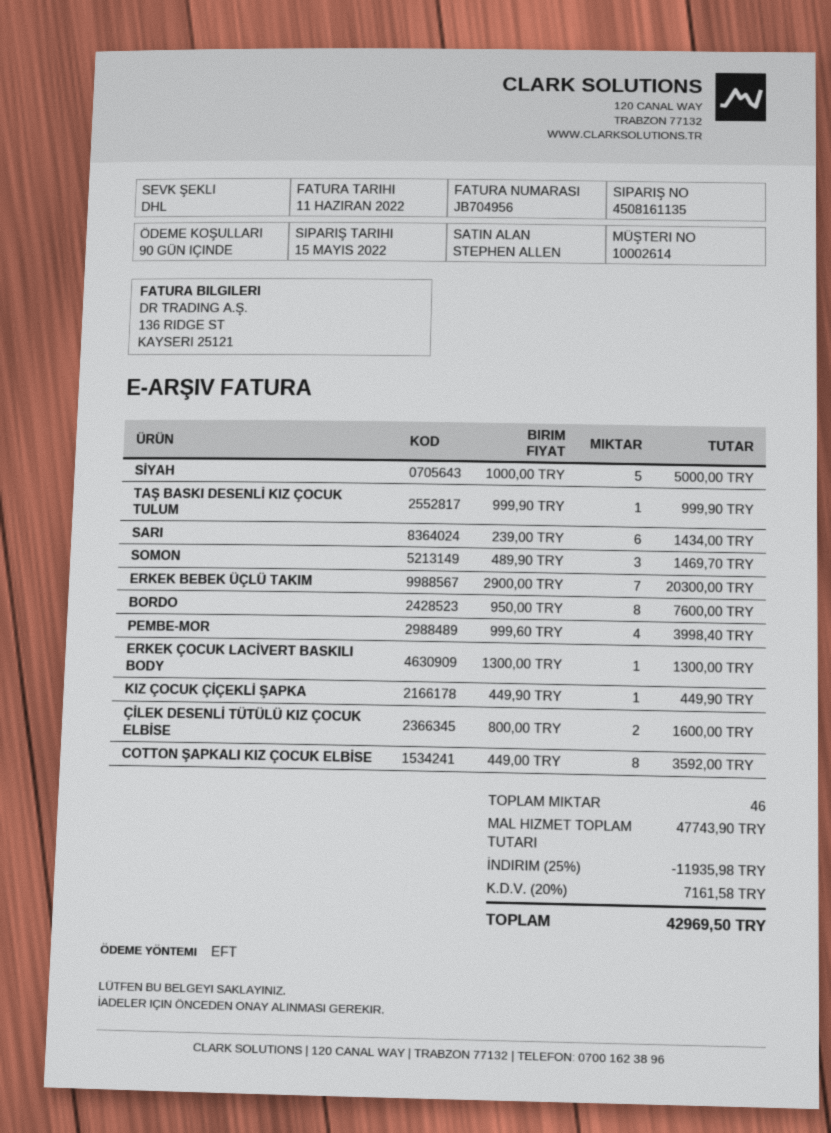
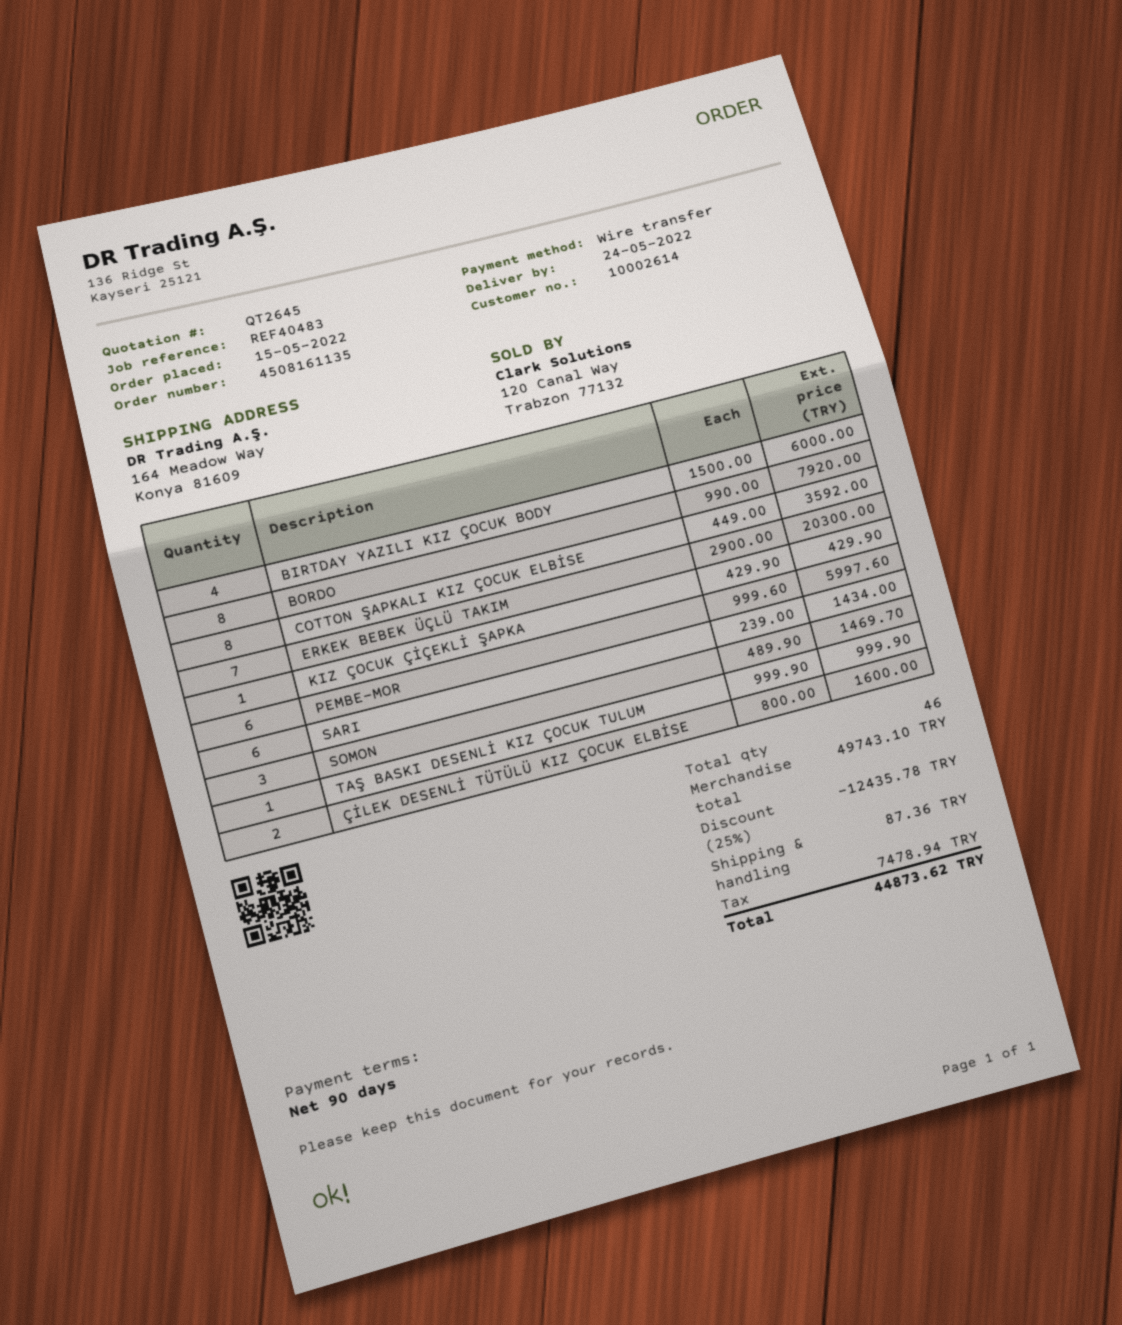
SİYAH: 5 x 1000.00 = 5000.00 -> none
BORDO: 8 x 950.00 = 7600.00 -> 8 x 990.00 = 7920.00
PEMBE-MOR: 4 x 999.60 = 3998.40 -> 6 x 999.60 = 5997.60
ERKEK ÇOCUK LACİVERT BASKILI BODY: 1 x 1300.00 = 1300.00 -> none
KIZ ÇOCUK ÇİÇEKLİ ŞAPKA: 1 x 449.90 = 449.90 -> 1 x 429.90 = 429.90
BIRTDAY YAZILI KIZ ÇOCUK BODY: none -> 4 x 1500.00 = 6000.00
subtotal: 47743.90 -> 49743.10
discount: 25% = 11935.98 -> 25% = 12435.78
shipping: none -> 87.36
tax: 7161.58 -> 7478.94
total: 42969.50 -> 44873.62

